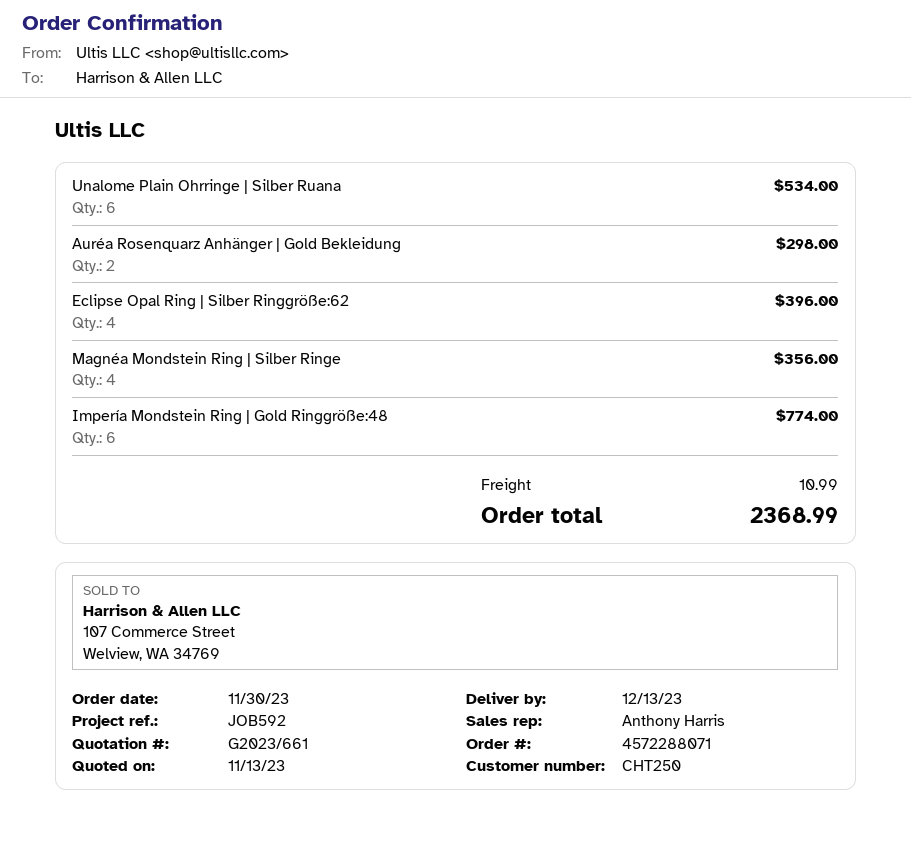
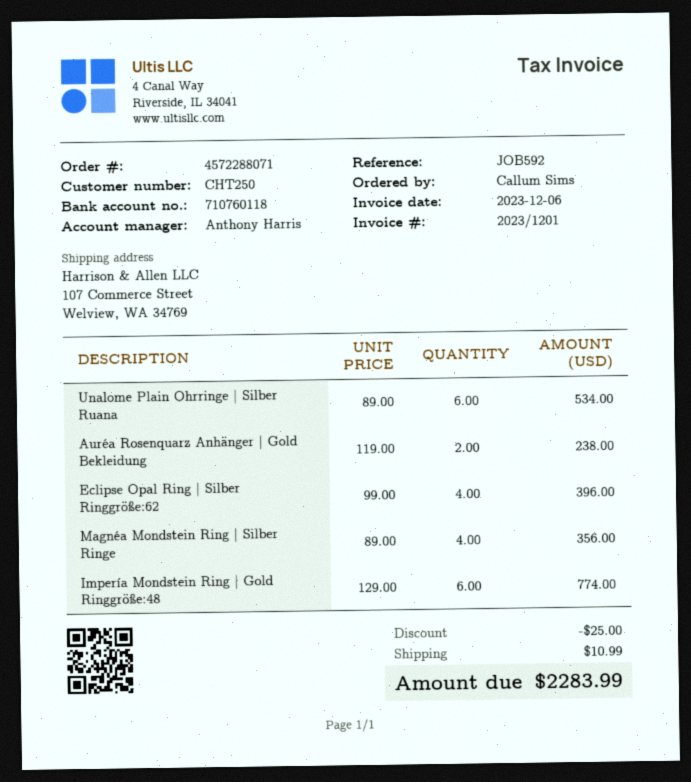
Auréa Rosenquarz Anhänger | Gold Bekleidung: 2 for 298.00 -> 2 for 238.00
discount: none -> 25.00
total: 2368.99 -> 2283.99

